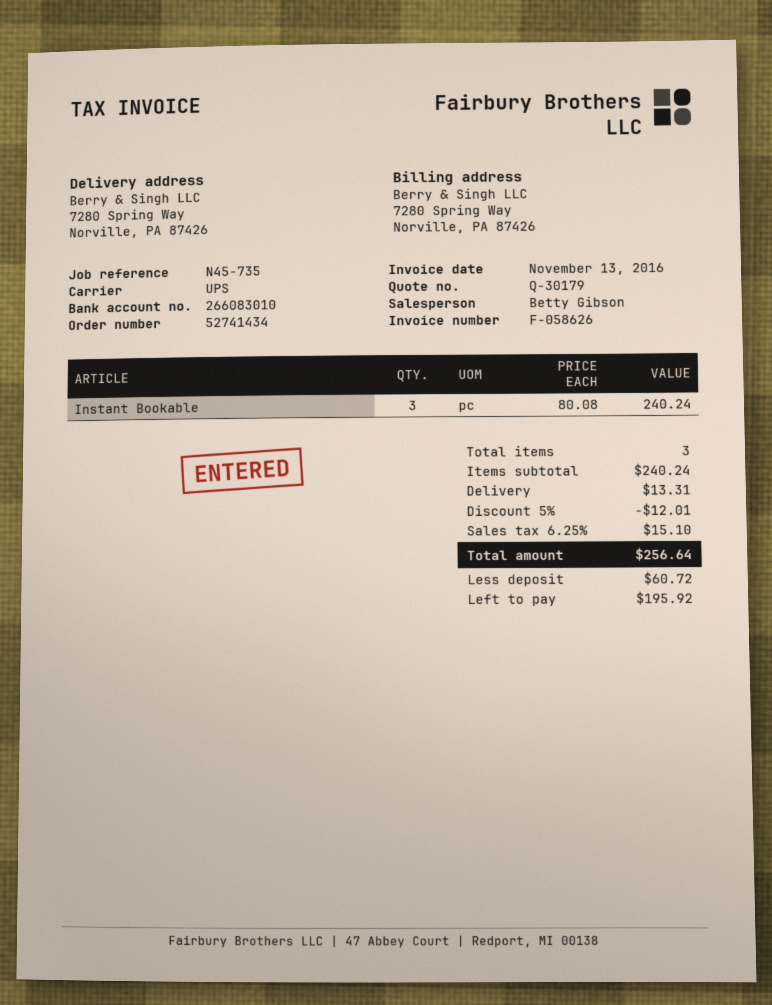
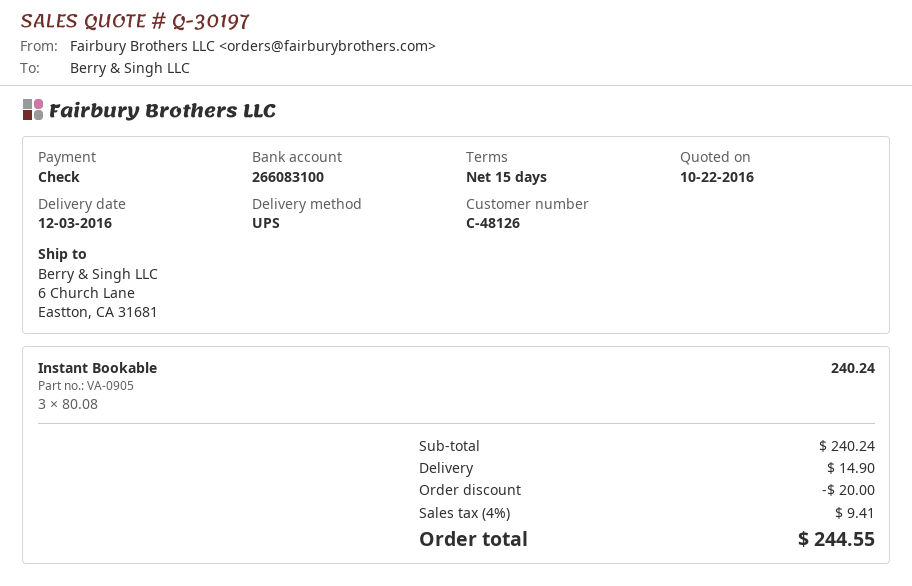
quote number: Q-30179 -> Q-30197
bank account: 266083010 -> 266083100
ship to: 7280 Spring Way, Norville, PA 87426 -> 6 Church Lane, Eastton, CA 31681
discount: 12.01 -> 20.00
shipping: 13.31 -> 14.90
tax: 6.25% = 15.10 -> 4% = 9.41
total: 256.64 -> 244.55

